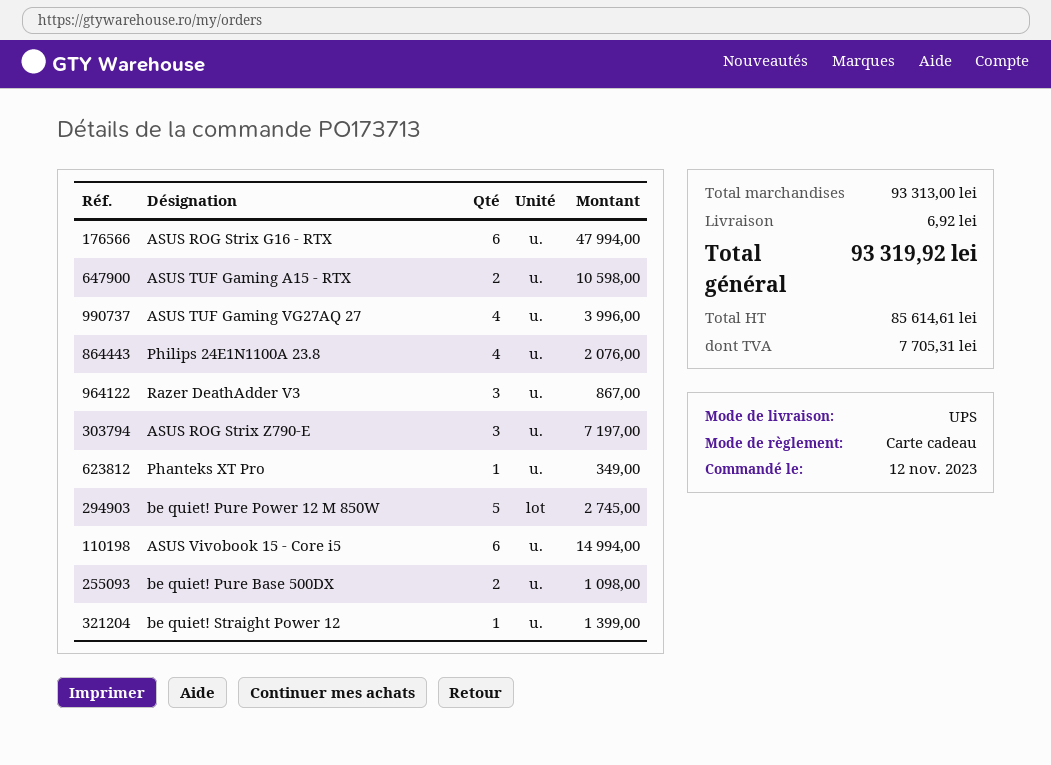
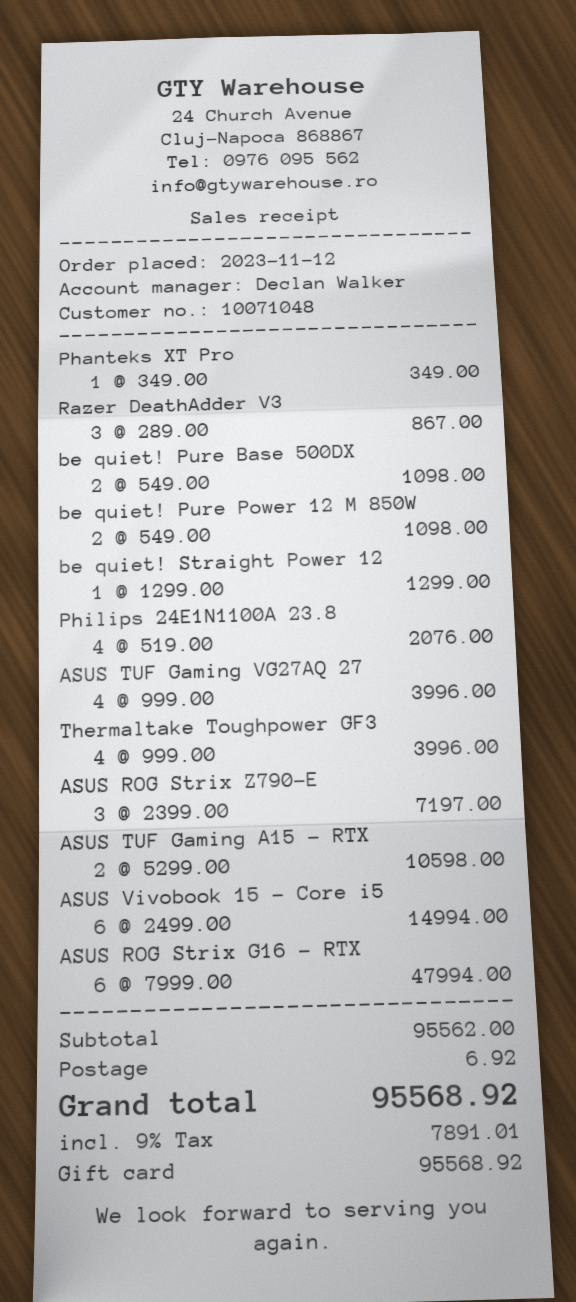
be quiet! Pure Power 12 M 850W: 5 for 2745.00 -> 2 for 1098.00
be quiet! Straight Power 12: 1 for 1399.00 -> 1 for 1299.00
Thermaltake Toughpower GF3: none -> 4 for 3996.00
subtotal: 93313.00 -> 95562.00
tax: 7705.31 -> 7891.01
total: 93319.92 -> 95568.92

